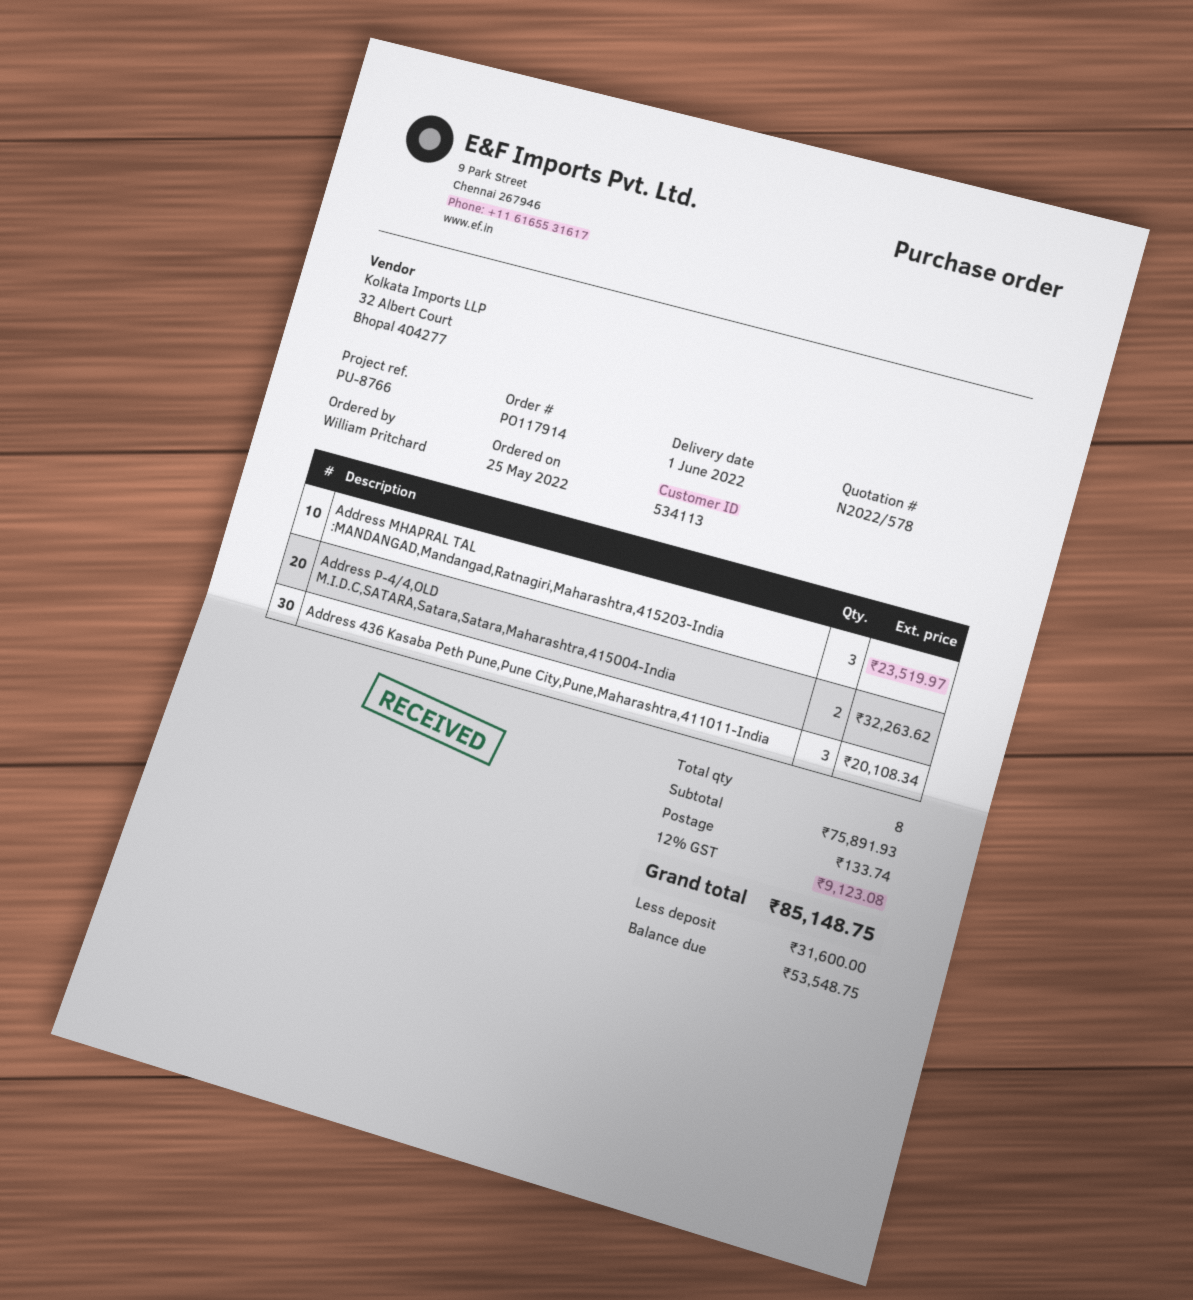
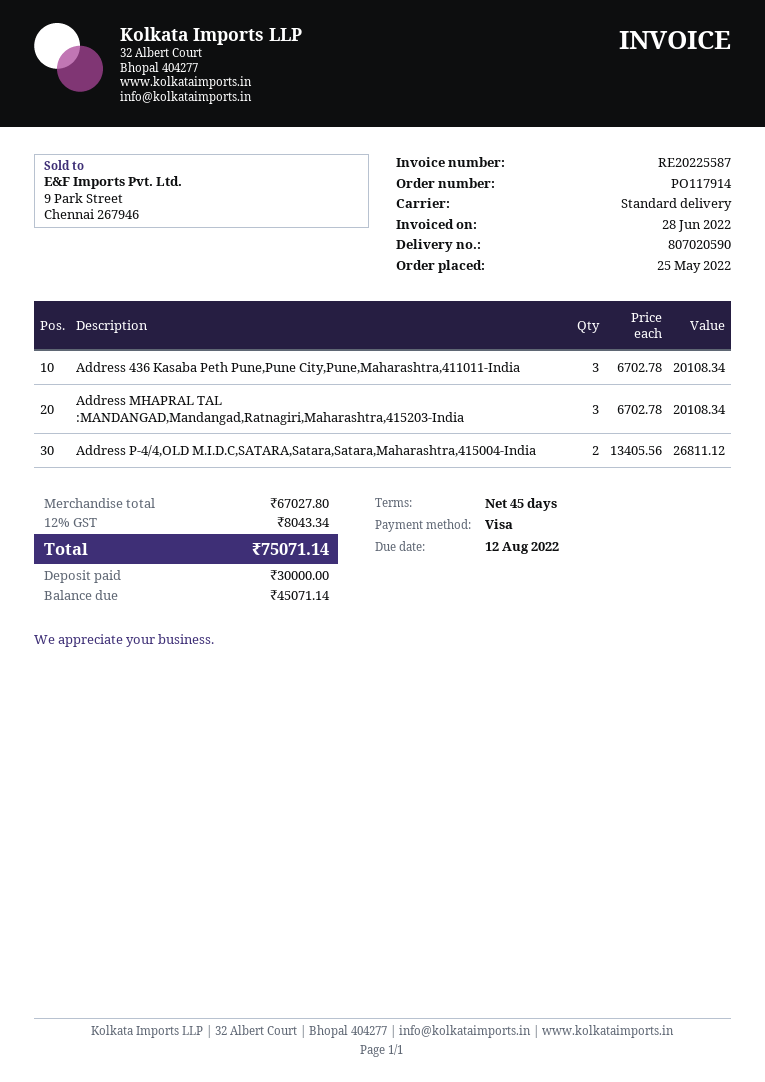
Address MHAPRAL TAL :MANDANGAD,Mandangad,Ratnagiri,Maharashtra,415203-India: 3 for 23519.97 -> 3 for 20108.34
Address P-4/4,OLD M.I.D.C,SATARA,Satara,Satara,Maharashtra,415004-India: 2 for 32263.62 -> 2 for 26811.12
subtotal: 75891.93 -> 67027.80
shipping: 133.74 -> none
tax: 12% = 9123.08 -> 12% = 8043.34
total: 85148.75 -> 75071.14
deposit: 31600.00 -> 30000.00
balance: 53548.75 -> 45071.14

